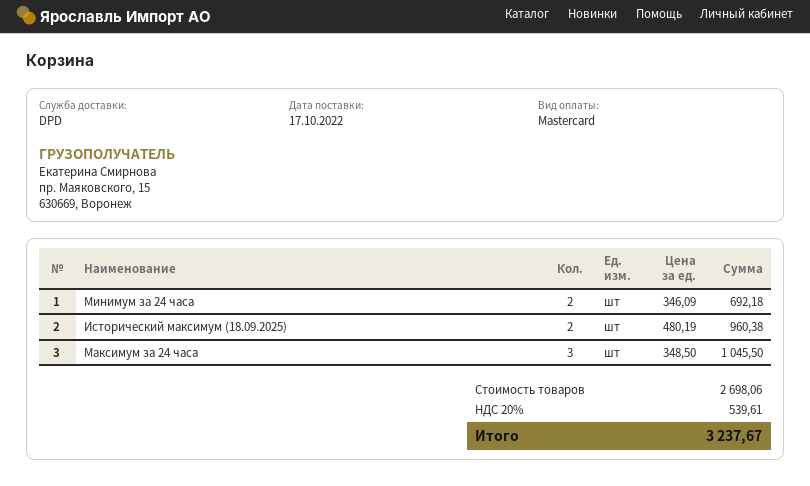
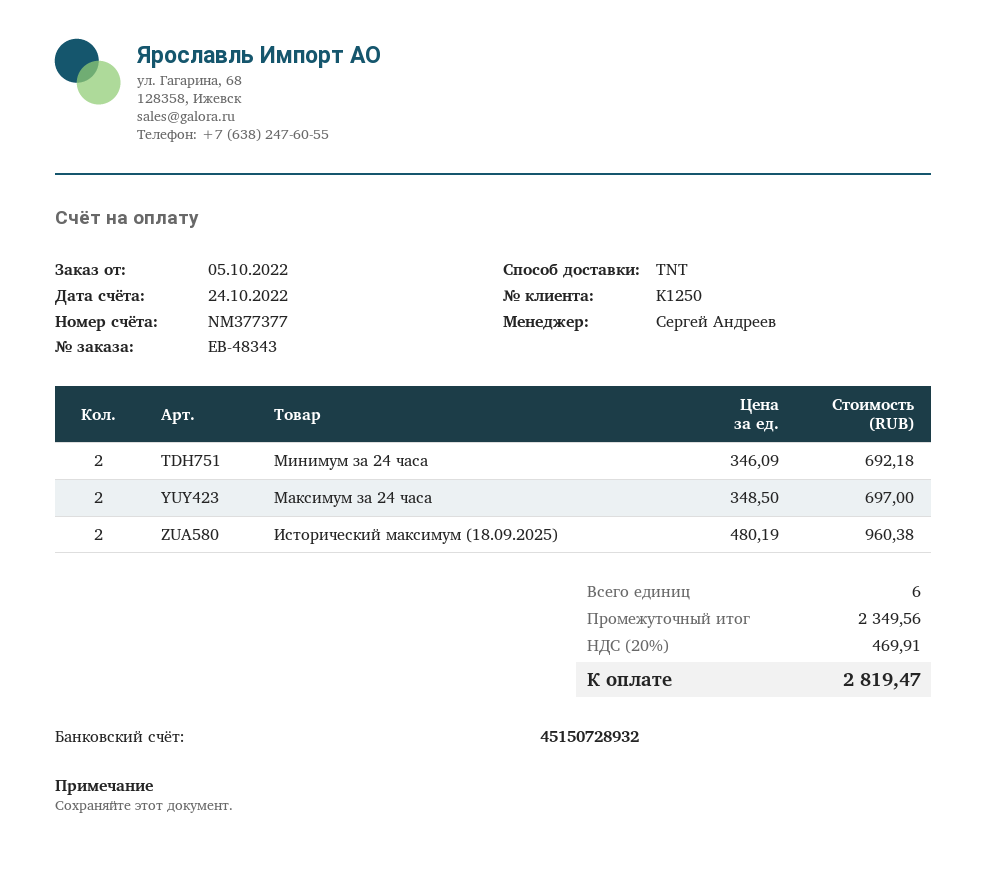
shipping method: DPD -> TNT
Максимум за 24 часа: 3 x 348.50 = 1045.50 -> 2 x 348.50 = 697.00
subtotal: 2698.06 -> 2349.56
tax: 20% = 539.61 -> 20% = 469.91
total: 3237.67 -> 2819.47

